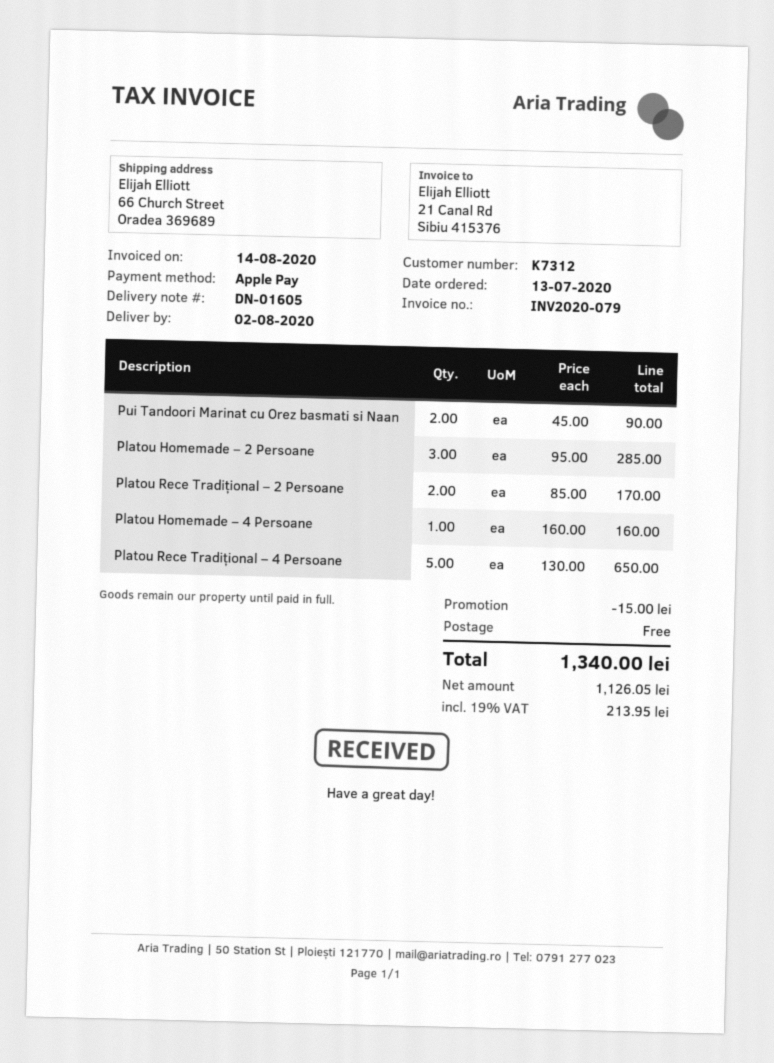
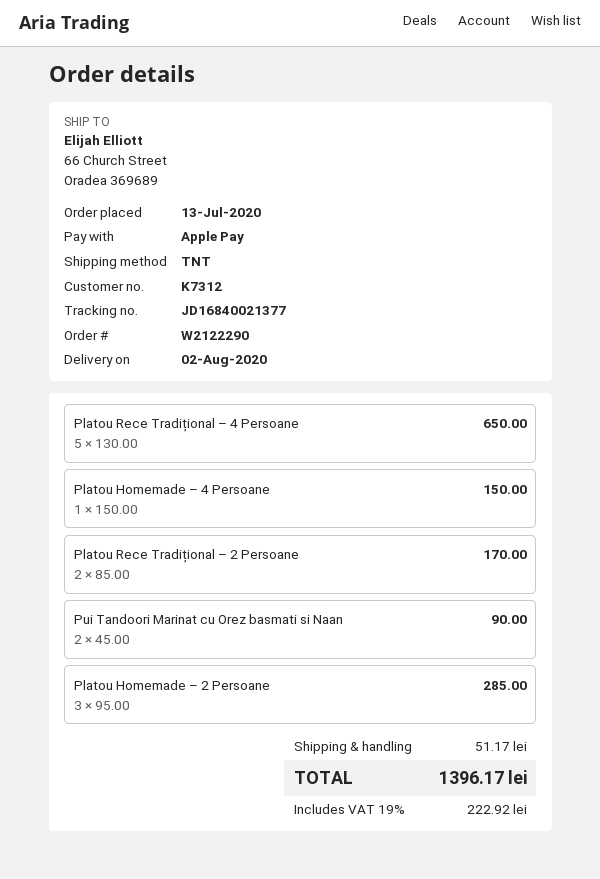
Platou Homemade – 4 Persoane: 1 x 160.00 = 160.00 -> 1 x 150.00 = 150.00
discount: 15.00 -> none
shipping: 0.00 -> 51.17
tax: 19% = 213.95 -> 19% = 222.92
total: 1340.00 -> 1396.17

